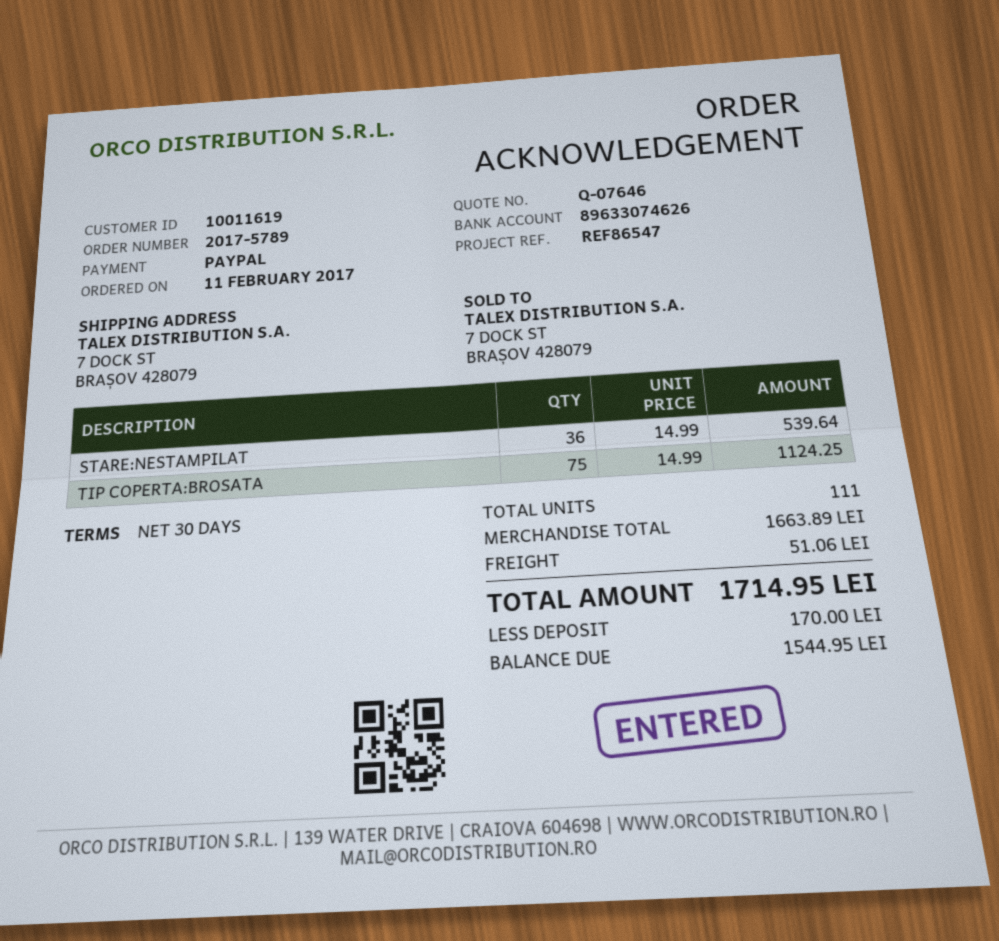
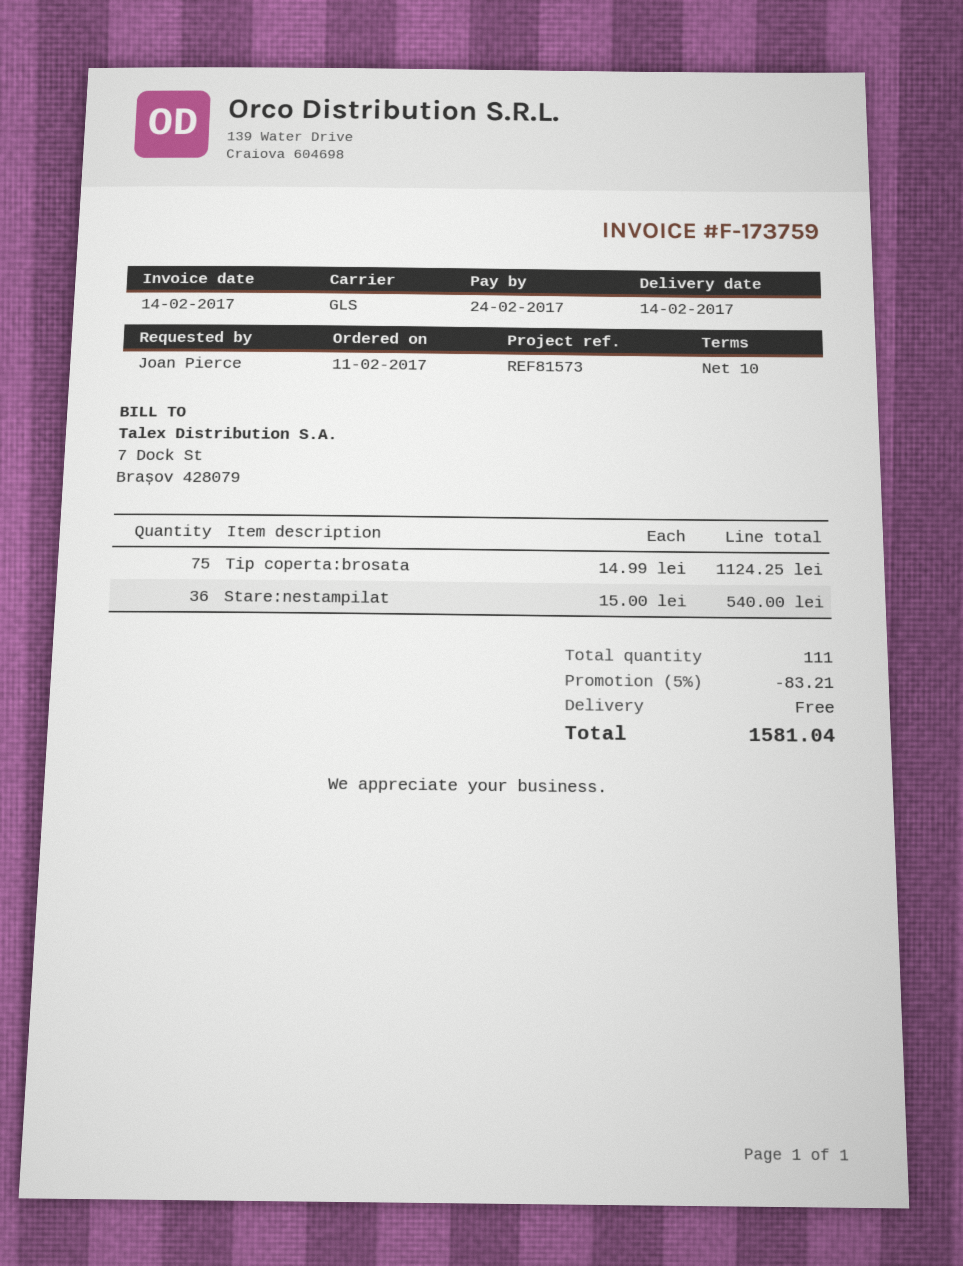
payment terms: 30 days -> 10 days
reference: REF86547 -> REF81573
STARE:NESTAMPILAT: 36 x 14.99 = 539.64 -> 36 x 15.00 = 540.00
discount: none -> 5% = 83.21
shipping: 51.06 -> 0.00
total: 1714.95 -> 1581.04

